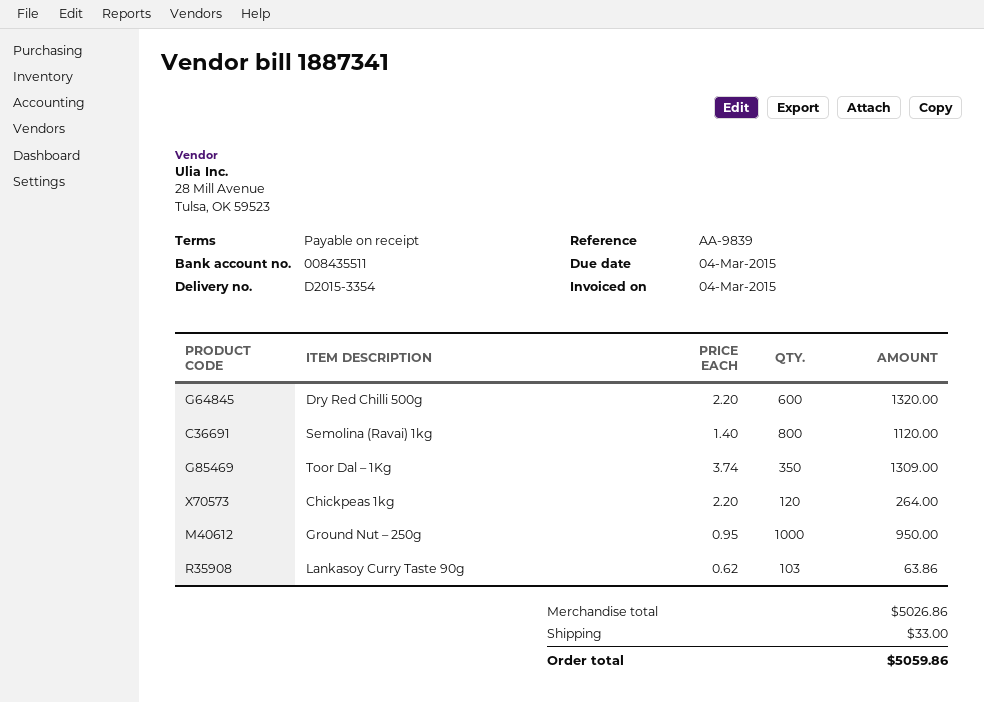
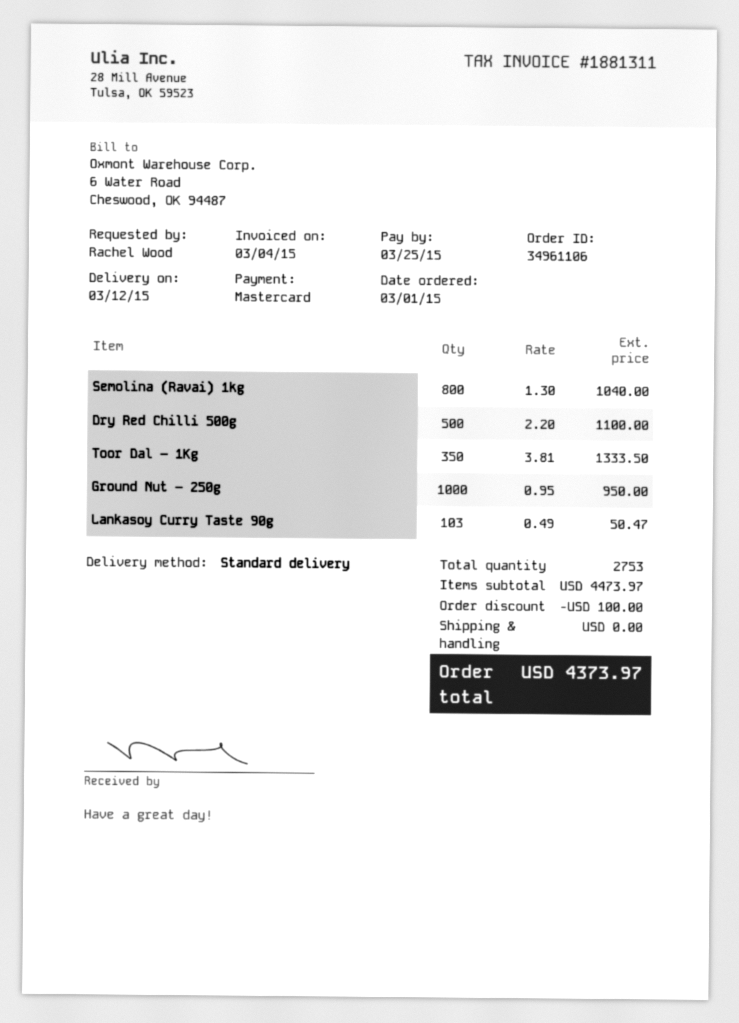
invoice number: 1887341 -> 1881311
due date: 2015-03-04 -> 2015-03-25
Dry Red Chilli 500g: 600 x 2.20 = 1320.00 -> 500 x 2.20 = 1100.00
Semolina (Ravai) 1kg: 800 x 1.40 = 1120.00 -> 800 x 1.30 = 1040.00
Toor Dal – 1Kg: 350 x 3.74 = 1309.00 -> 350 x 3.81 = 1333.50
Chickpeas 1kg: 120 x 2.20 = 264.00 -> none
Lankasoy Curry Taste 90g: 103 x 0.62 = 63.86 -> 103 x 0.49 = 50.47
subtotal: 5026.86 -> 4473.97
discount: none -> 100.00
shipping: 33.00 -> 0.00
total: 5059.86 -> 4373.97

